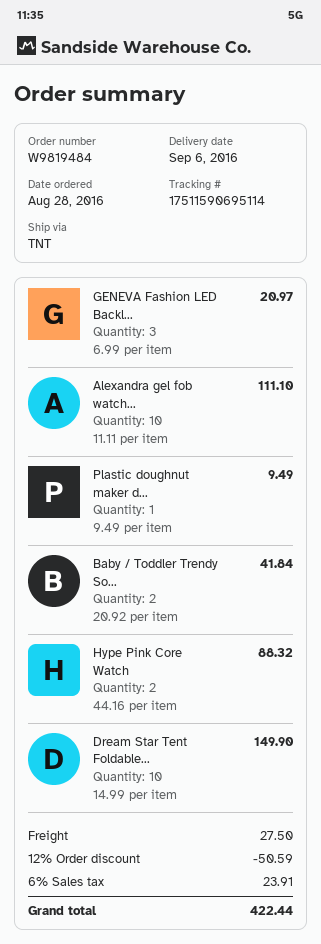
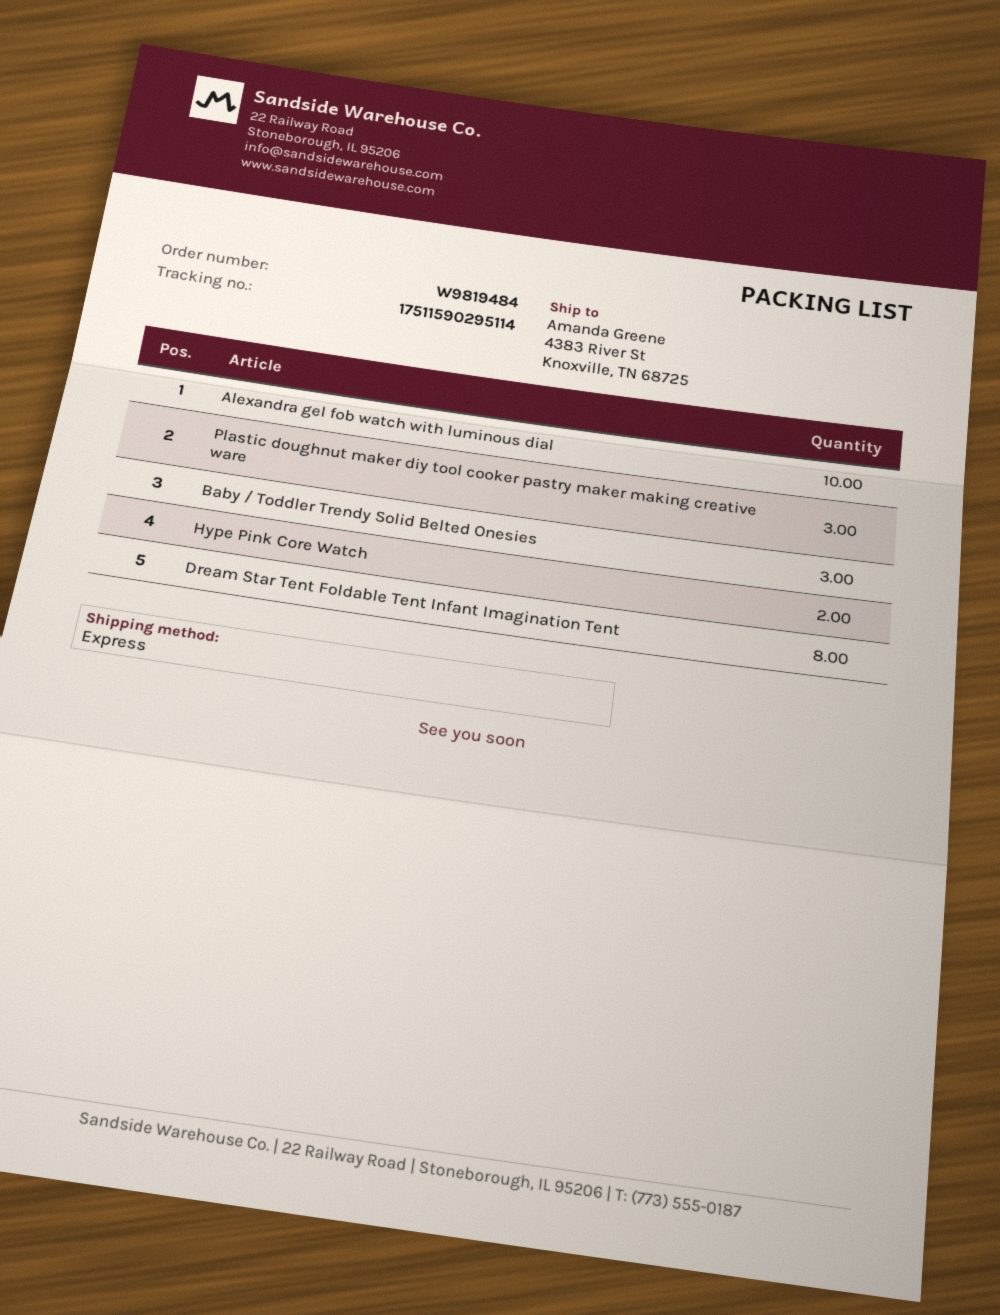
shipping method: TNT -> express
tracking number: 17511590695114 -> 17511590295114
GENEVA Fashion LED Backl...: 3 -> none
Plastic doughnut maker d...: 1 -> 3
Baby / Toddler Trendy So...: 2 -> 3
Dream Star Tent Foldable...: 10 -> 8

